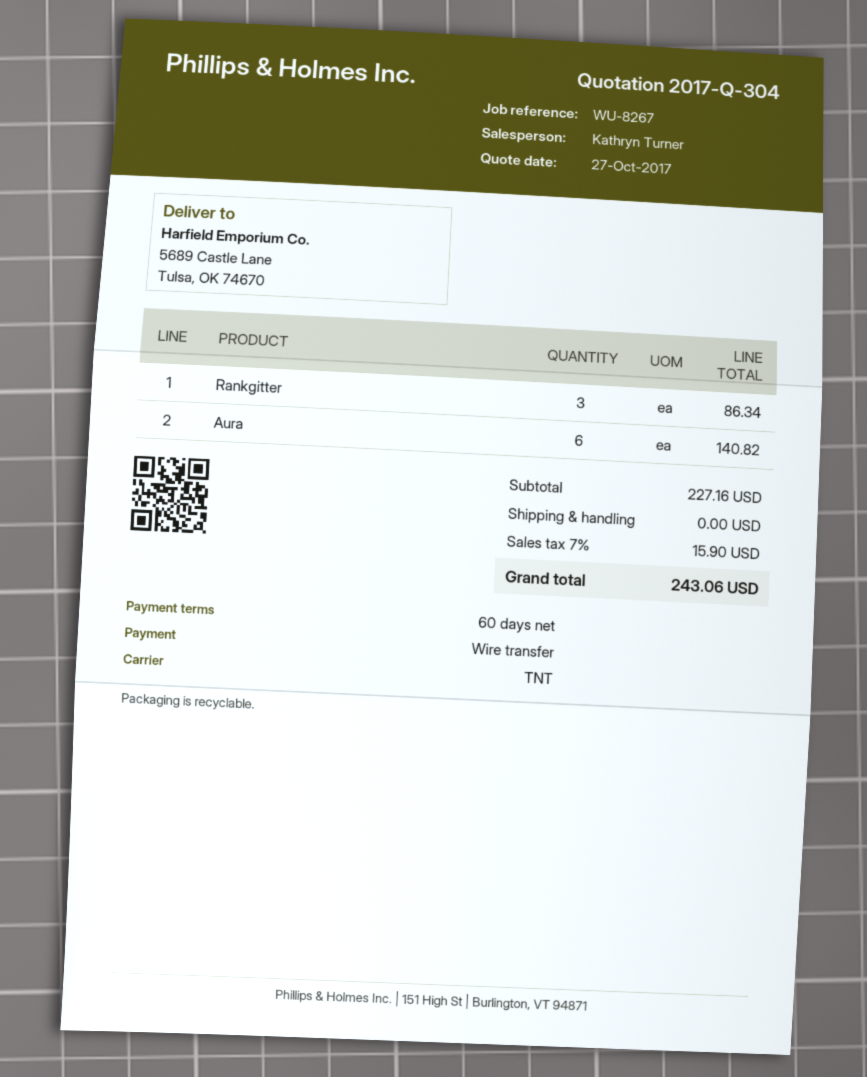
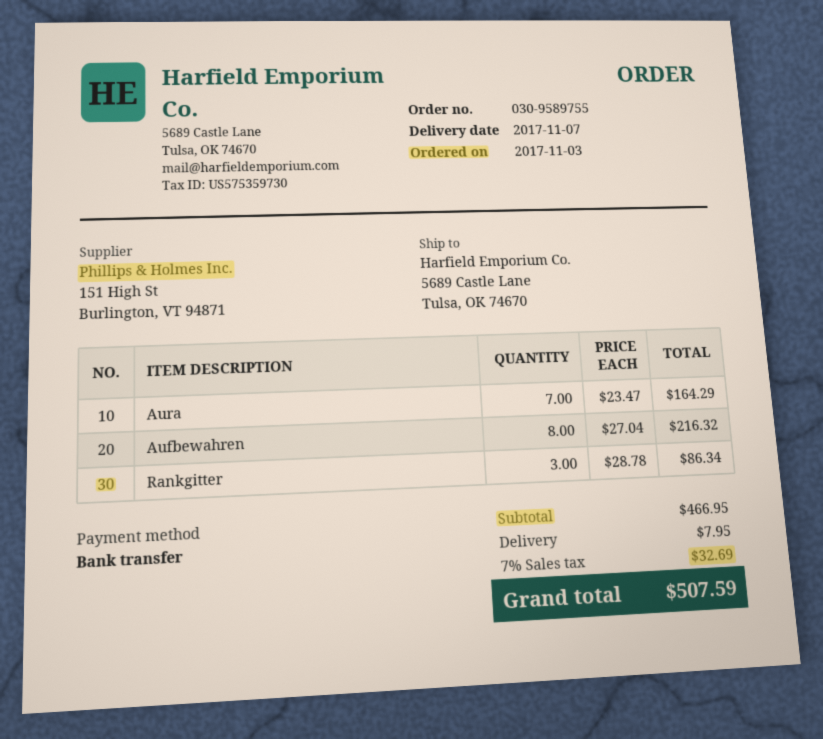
Aura: 6 for 140.82 -> 7 for 164.29
Aufbewahren: none -> 8 for 216.32
subtotal: 227.16 -> 466.95
shipping: 0.00 -> 7.95
tax: 7% = 15.90 -> 7% = 32.69
total: 243.06 -> 507.59

